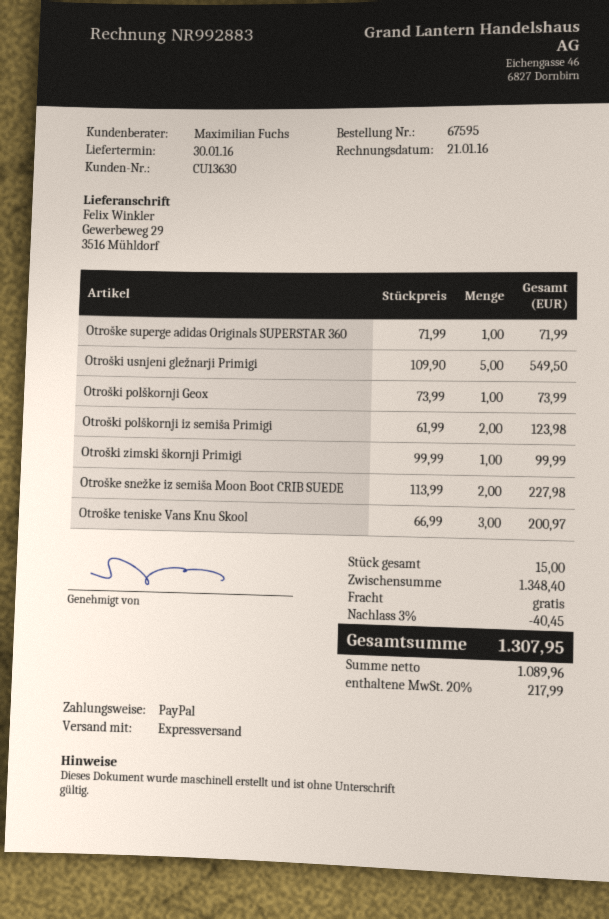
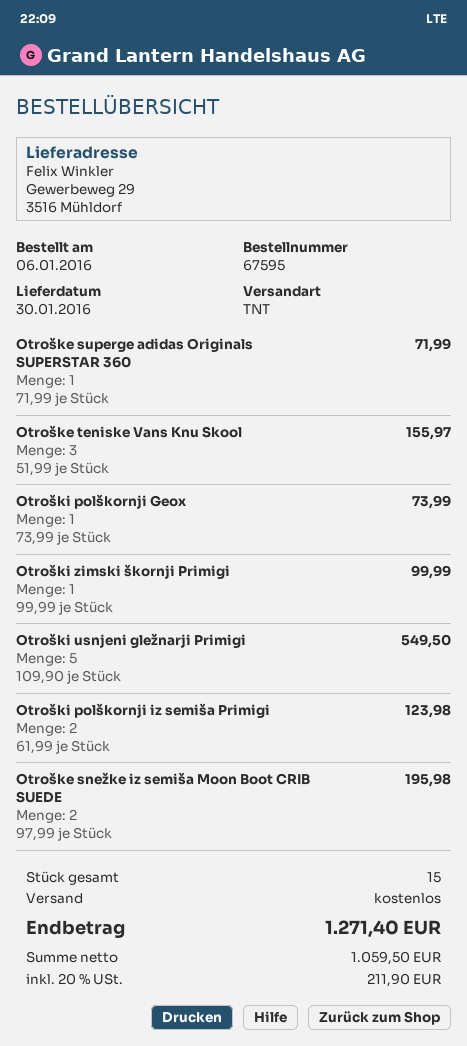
shipping method: express -> TNT
Otroške snežke iz semiša Moon Boot CRIB SUEDE: 2 x 113.99 = 227.98 -> 2 x 97.99 = 195.98
Otroške teniske Vans Knu Skool: 3 x 66.99 = 200.97 -> 3 x 51.99 = 155.97
discount: 3% = 40.45 -> none
net: 1089.96 -> 1059.50
tax: 20% = 217.99 -> 20% = 211.90
total: 1307.95 -> 1271.40

